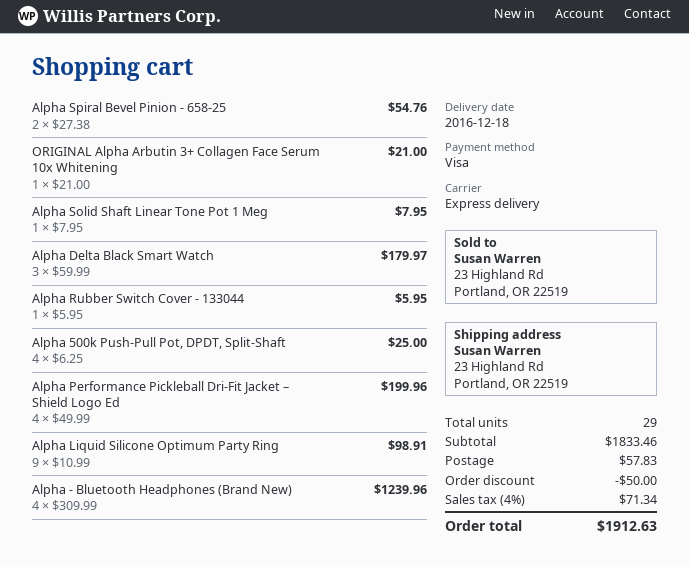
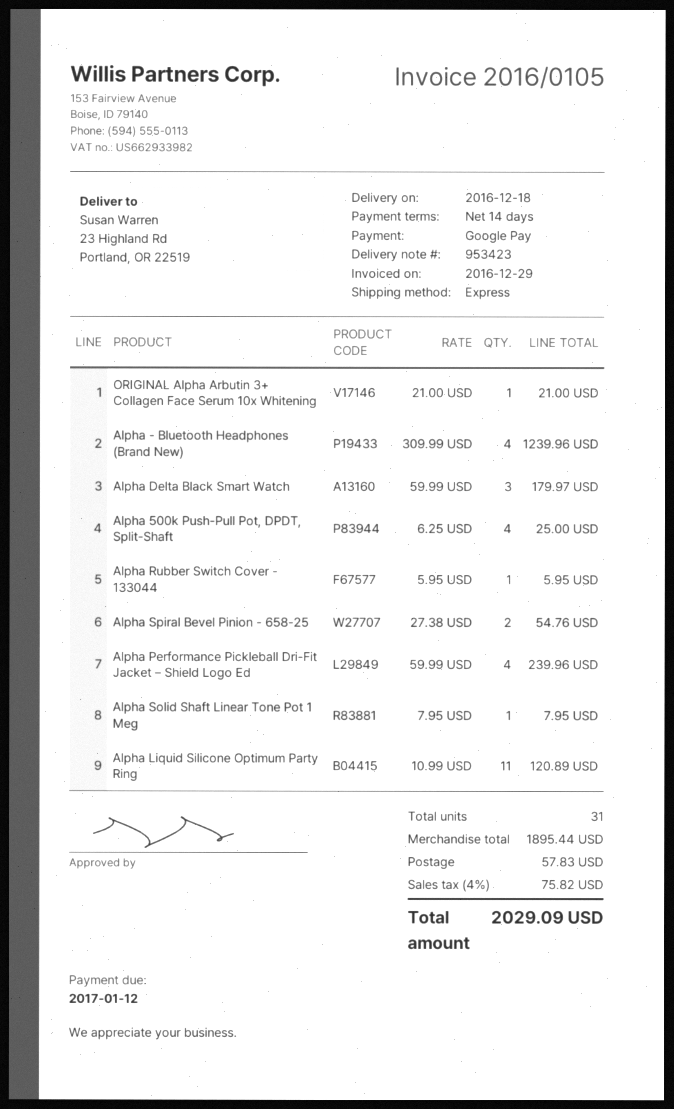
payment method: Visa -> Google Pay
Alpha Performance Pickleball Dri-Fit Jacket – Shield Logo Ed: 4 x 49.99 = 199.96 -> 4 x 59.99 = 239.96
Alpha Liquid Silicone Optimum Party Ring: 9 x 10.99 = 98.91 -> 11 x 10.99 = 120.89
total quantity: 29 -> 31
subtotal: 1833.46 -> 1895.44
discount: 50.00 -> none
tax: 4% = 71.34 -> 4% = 75.82
total: 1912.63 -> 2029.09

